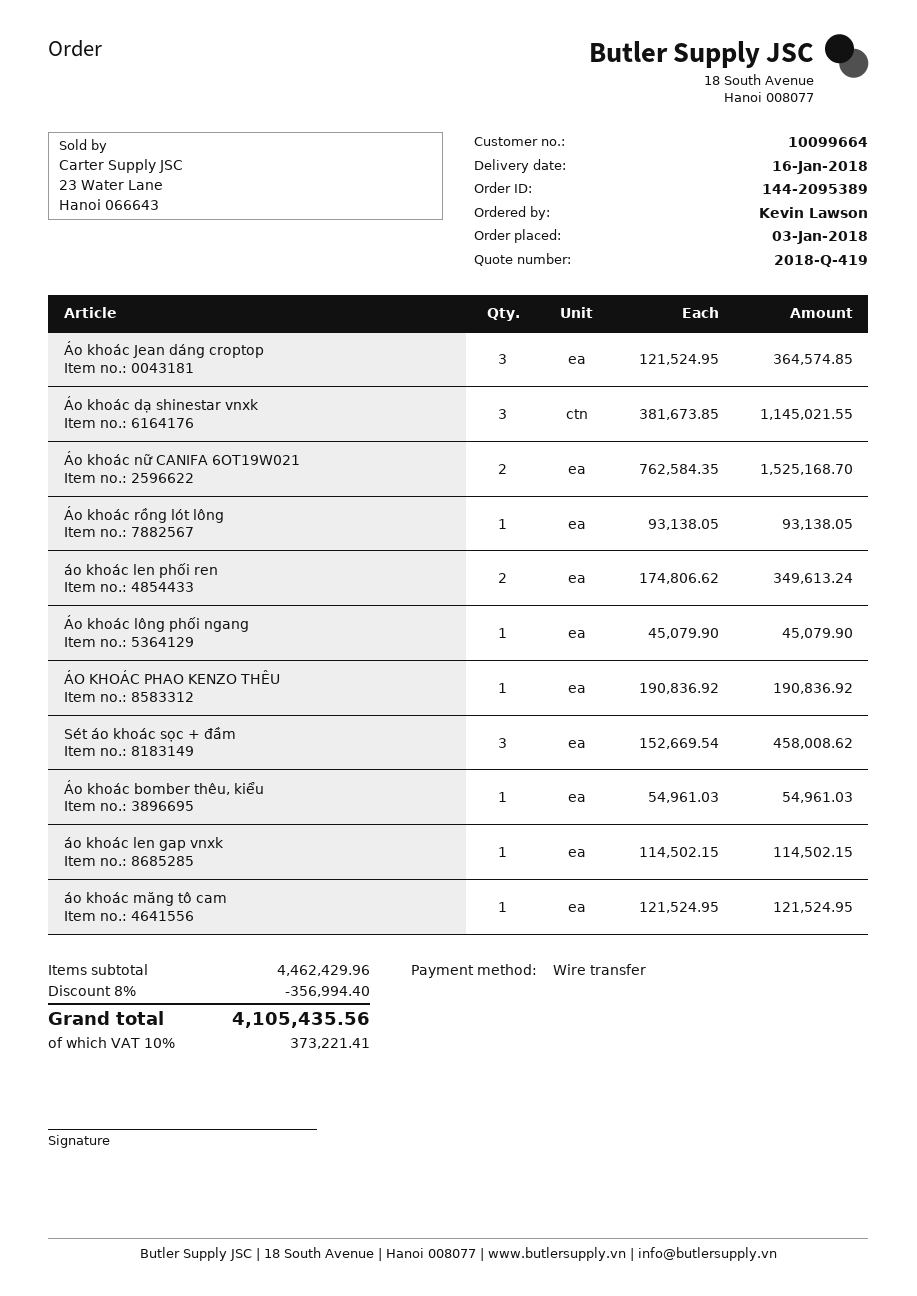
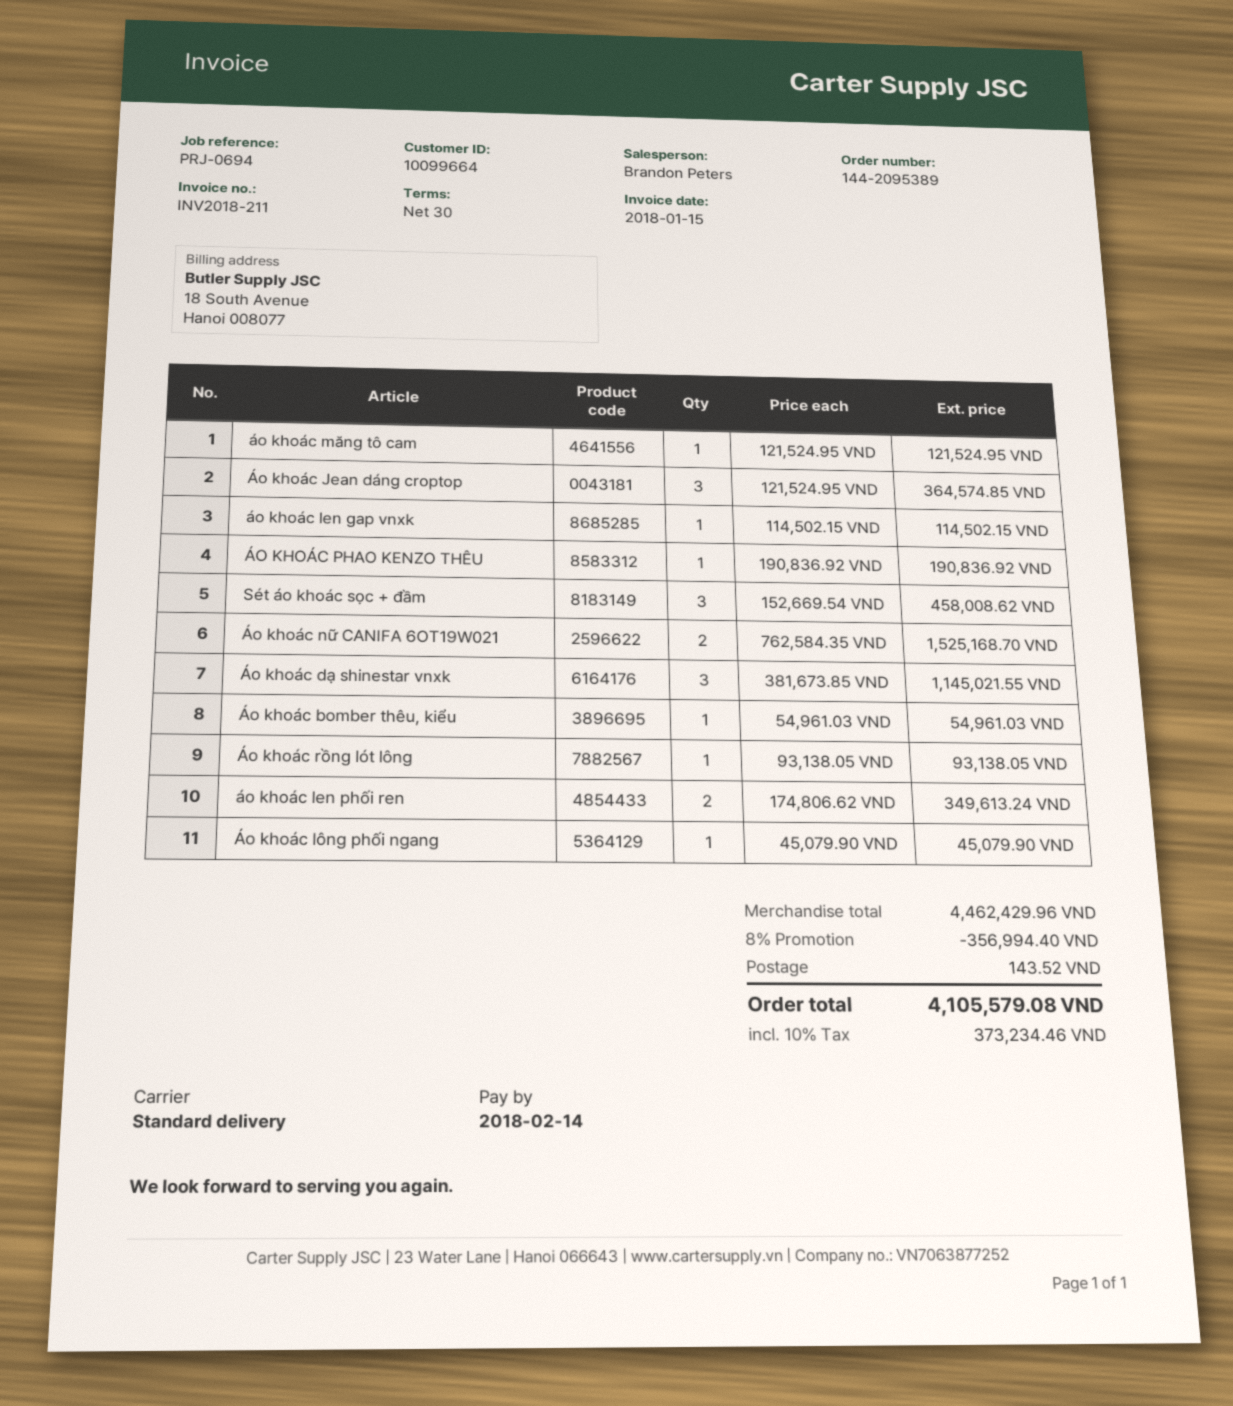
shipping: none -> 143.52
tax: 10% = 373221.41 -> 10% = 373234.46
total: 4105435.56 -> 4105579.08

